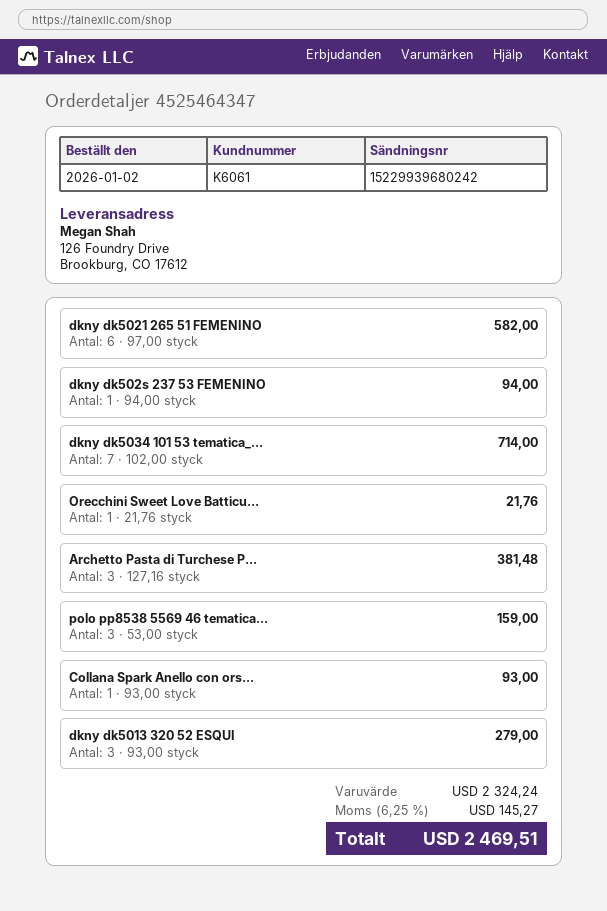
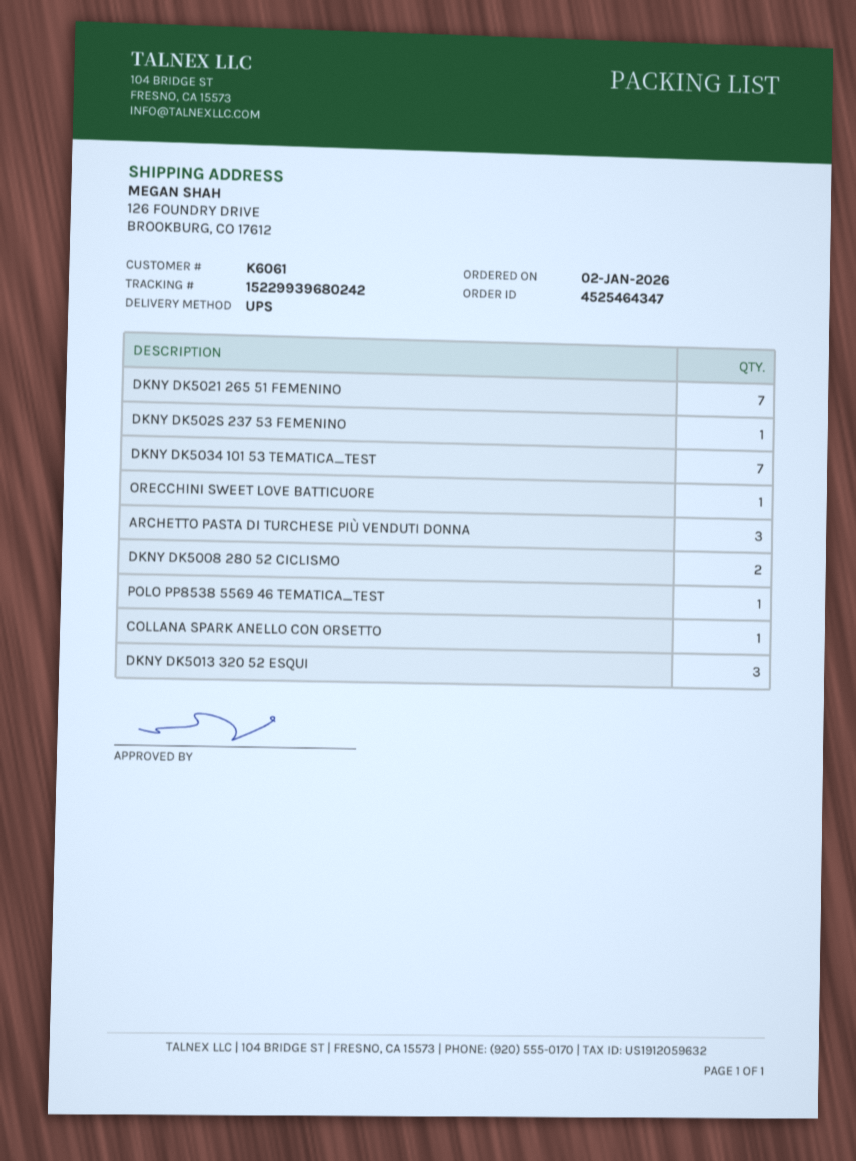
dkny dk5021 265 51 FEMENINO: 6 -> 7
polo pp8538 5569 46 tematica...: 3 -> 1
DKNY DK5008 280 52 CICLISMO: none -> 2

